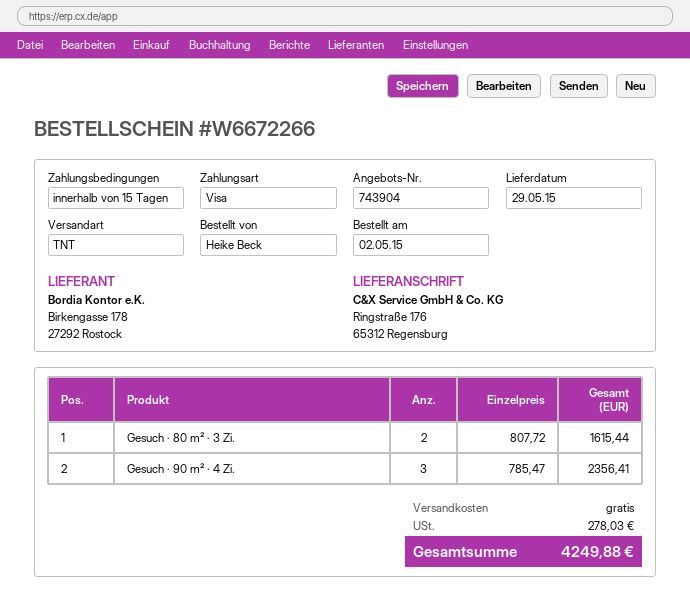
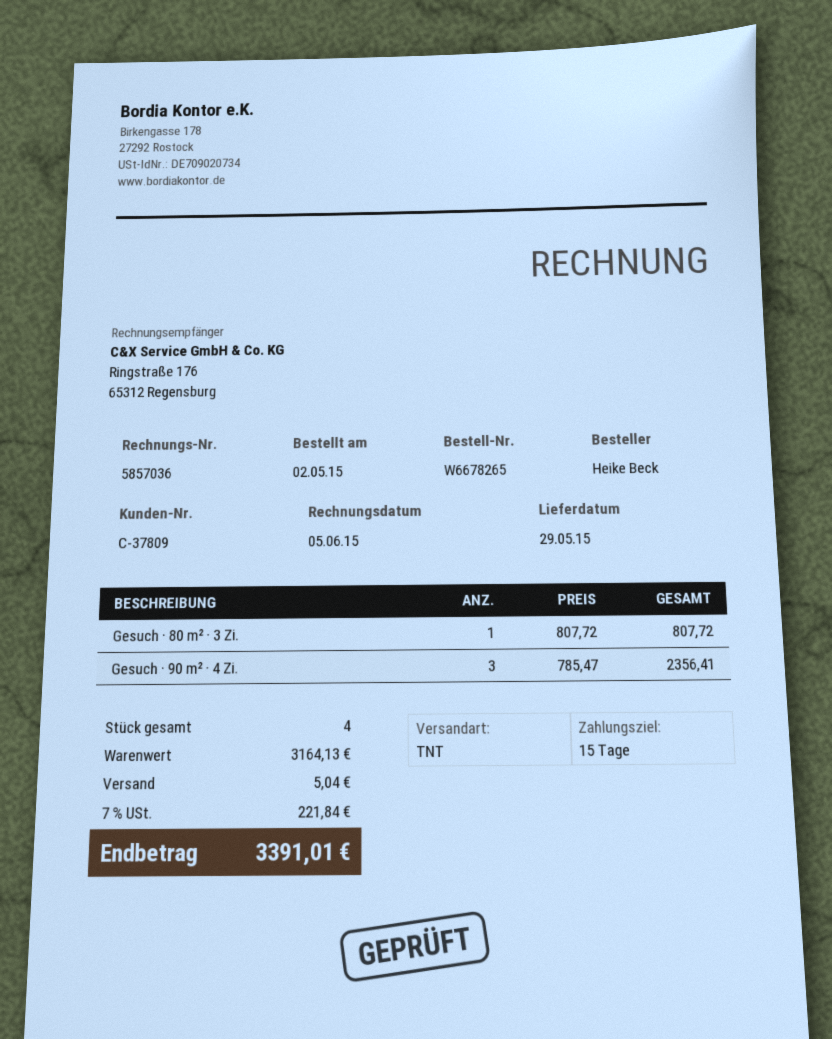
order number: W6672266 -> W6678265
Gesuch · 80 m² · 3 Zi.: 2 x 807.72 = 1615.44 -> 1 x 807.72 = 807.72
shipping: 0.00 -> 5.04
tax: 278.03 -> 221.84
total: 4249.88 -> 3391.01

